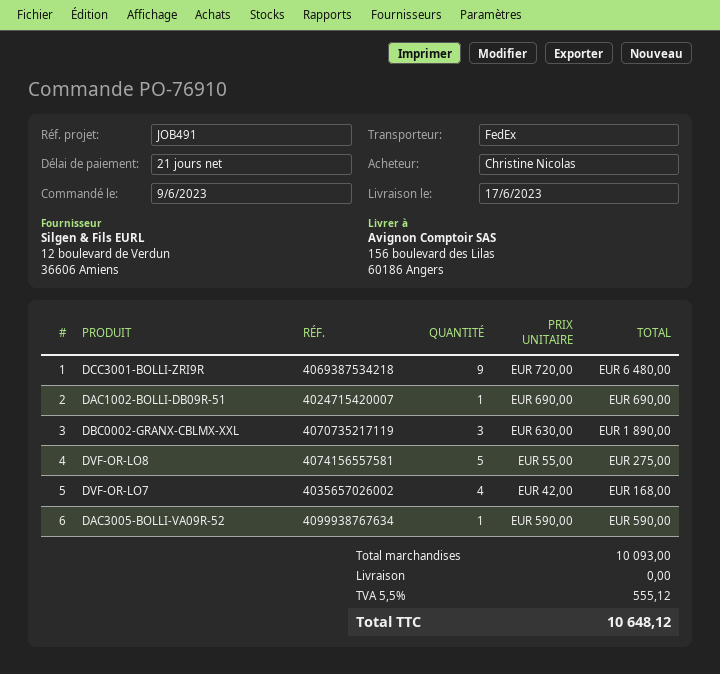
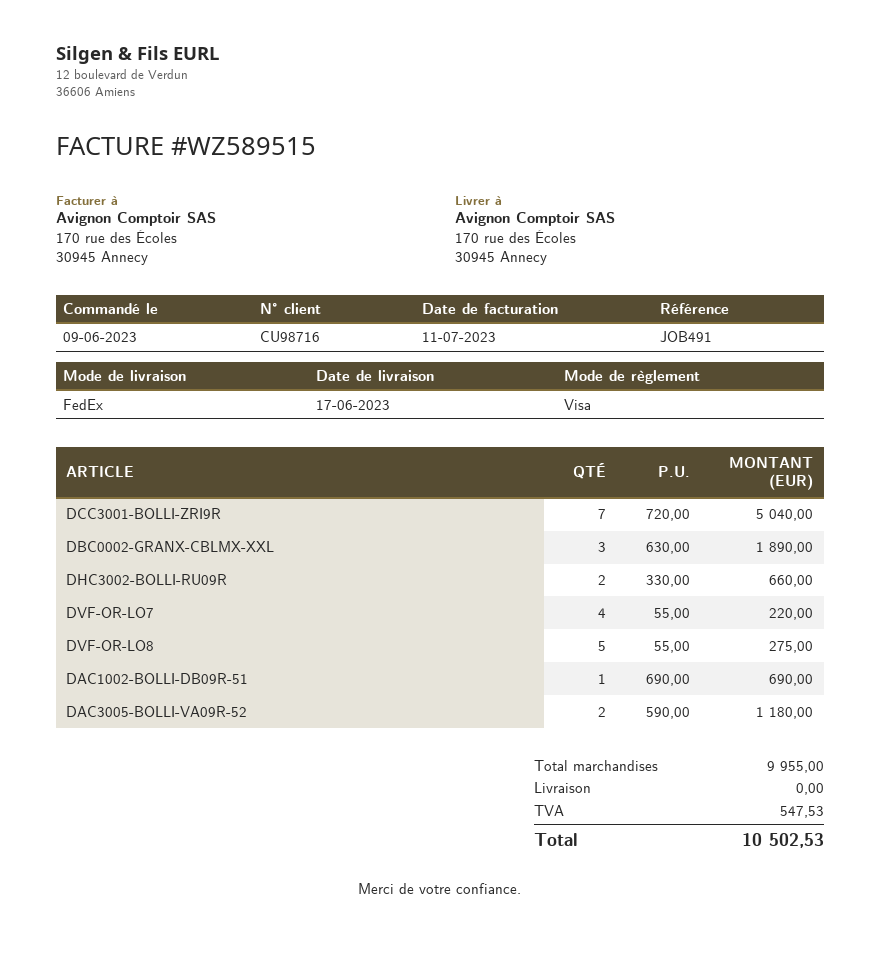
ship to: 156 boulevard des Lilas, 60186 Angers -> 170 rue des Écoles, 30945 Annecy
DCC3001-BOLLI-ZRI9R: 9 x 720.00 = 6480.00 -> 7 x 720.00 = 5040.00
DVF-OR-LO7: 4 x 42.00 = 168.00 -> 4 x 55.00 = 220.00
DAC3005-BOLLI-VA09R-52: 1 x 590.00 = 590.00 -> 2 x 590.00 = 1180.00
DHC3002-BOLLI-RU09R: none -> 2 x 330.00 = 660.00
subtotal: 10093.00 -> 9955.00
tax: 555.12 -> 547.53
total: 10648.12 -> 10502.53

